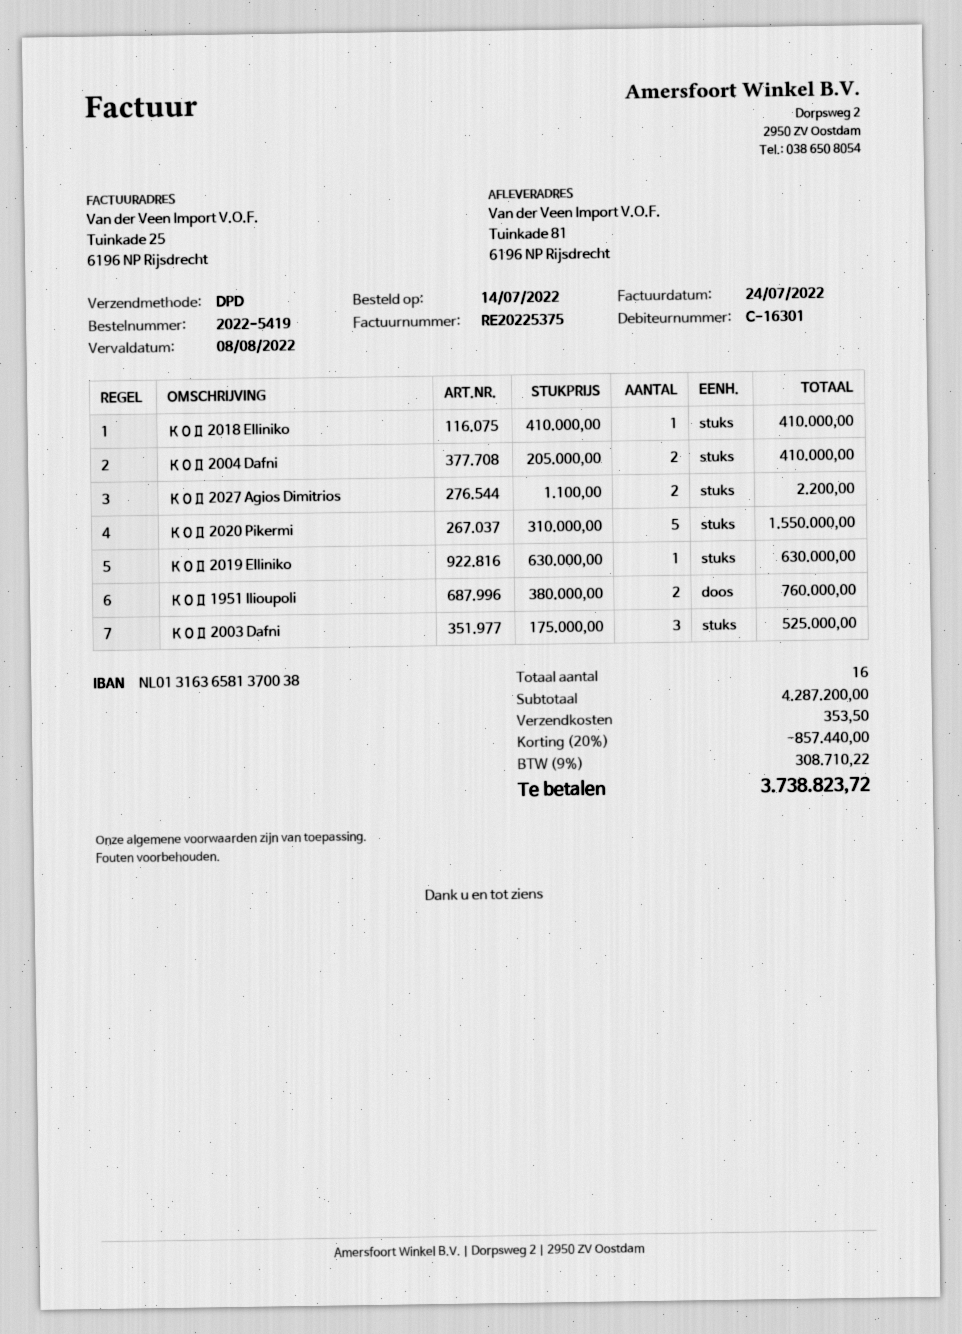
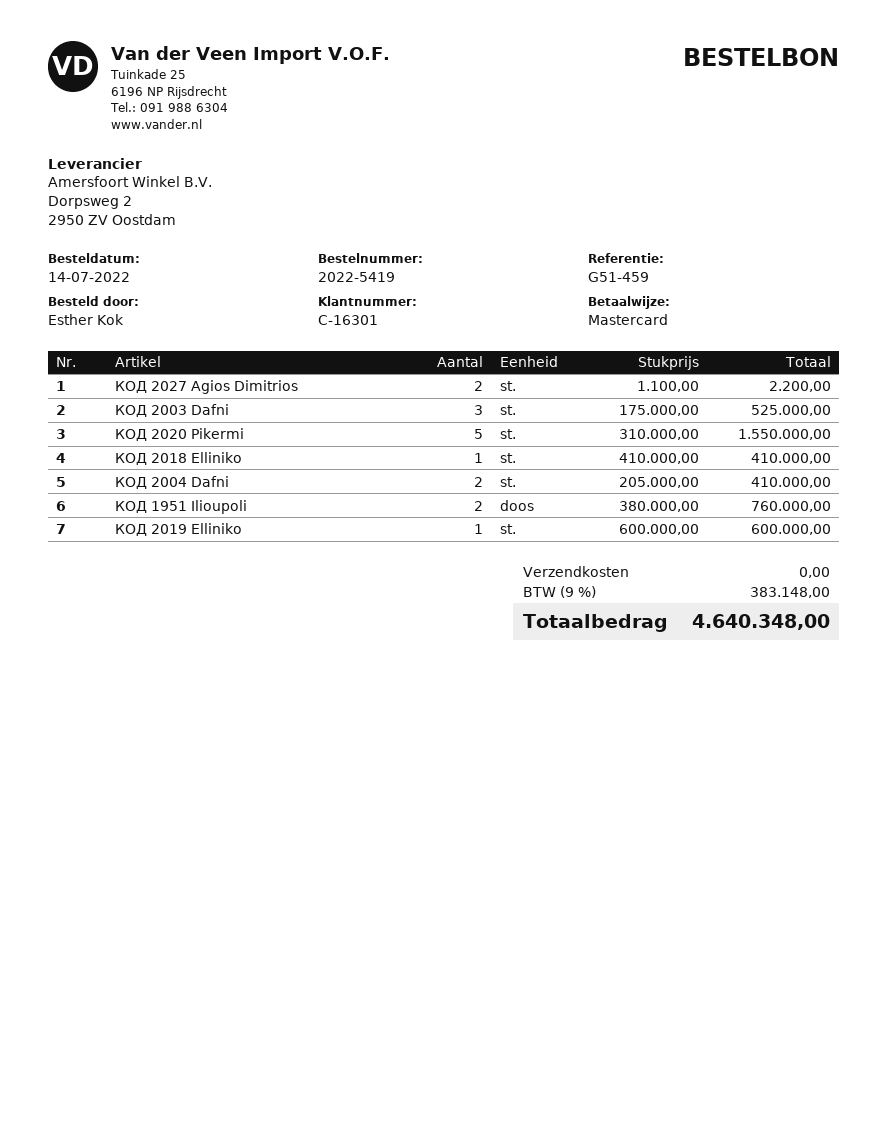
КОД 2019 Elliniko: 1 x 630000.00 = 630000.00 -> 1 x 600000.00 = 600000.00
discount: 20% = 857440.00 -> none
shipping: 353.50 -> 0.00
tax: 9% = 308710.22 -> 9% = 383148.00
total: 3738823.72 -> 4640348.00

